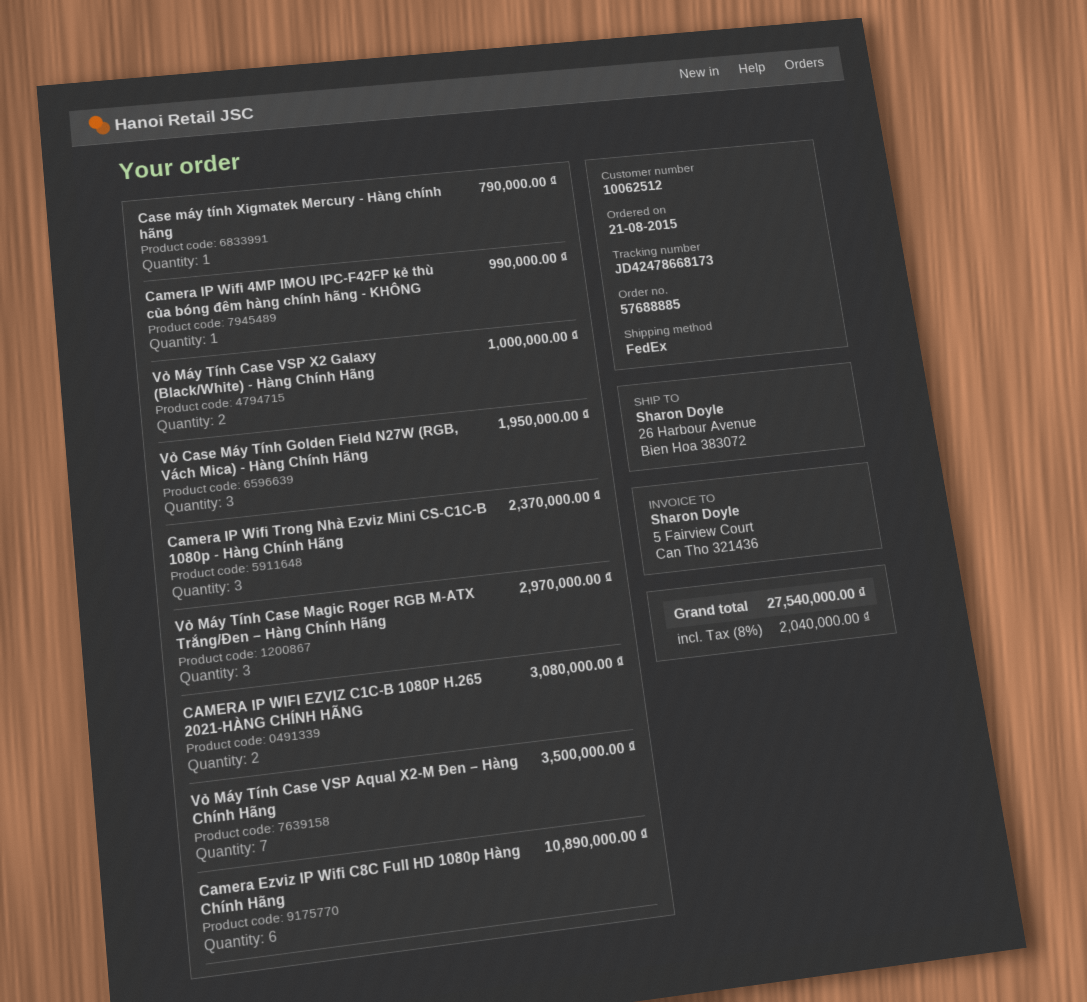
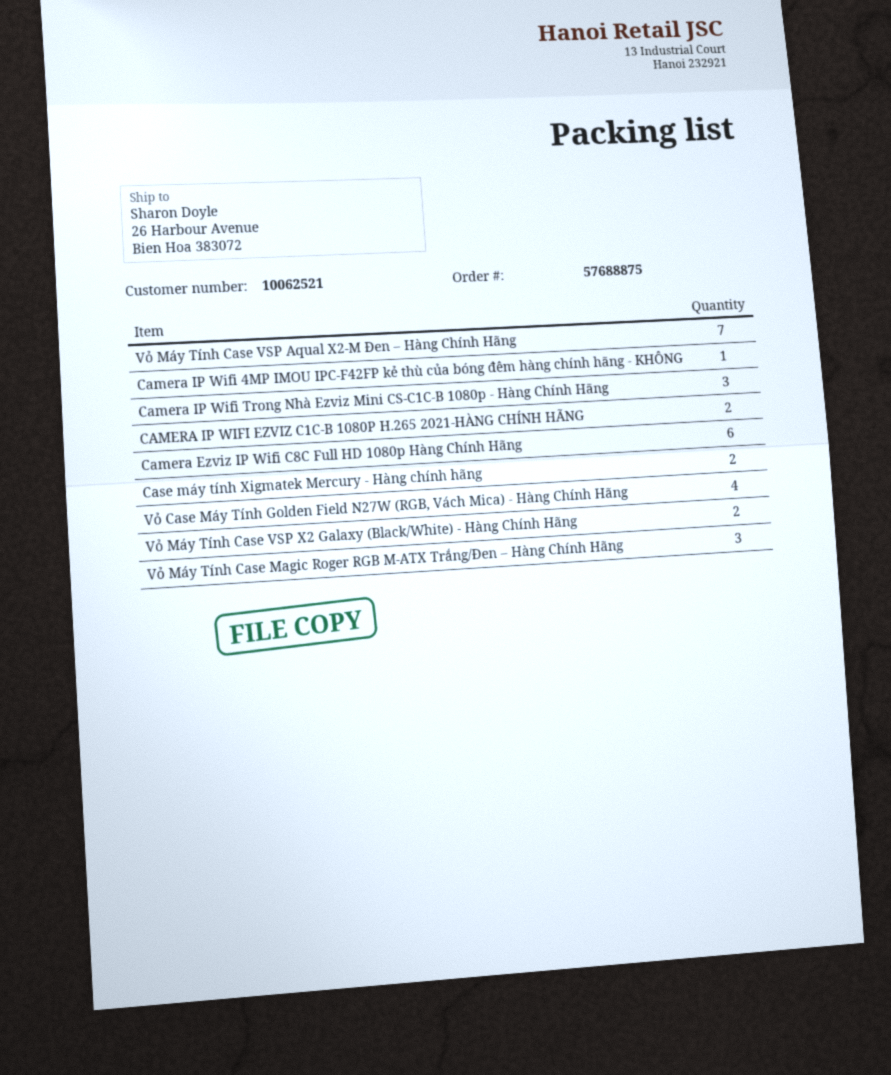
order number: 57688885 -> 57688875
customer number: 10062512 -> 10062521
Case máy tính Xigmatek Mercury - Hàng chính hãng: 1 -> 2
Vỏ Case Máy Tính Golden Field N27W (RGB, Vách Mica) - Hàng Chính Hãng: 3 -> 4

